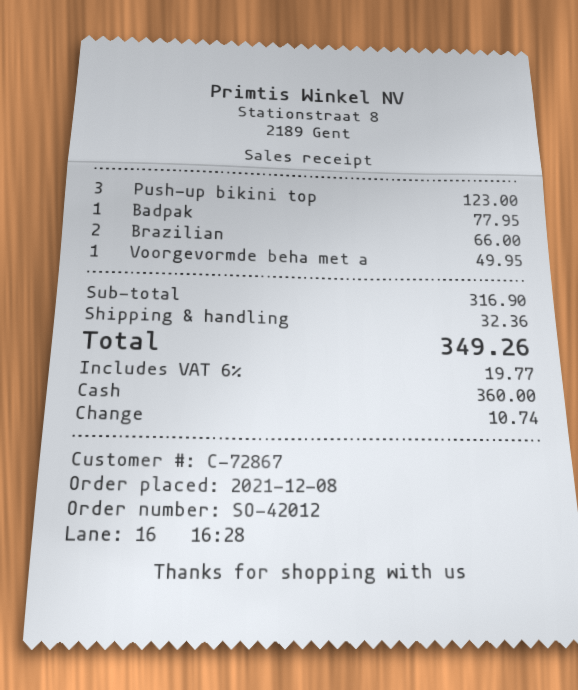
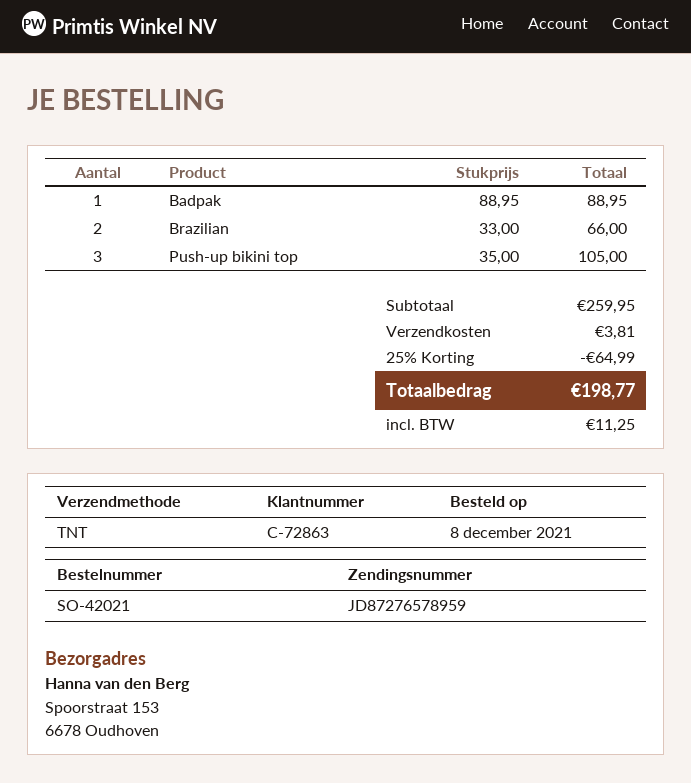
order number: SO-42012 -> SO-42021
customer number: C-72867 -> C-72863
Push-up bikini top: 3 for 123.00 -> 3 for 105.00
Badpak: 1 for 77.95 -> 1 for 88.95
Voorgevormde beha met a: 1 for 49.95 -> none
subtotal: 316.90 -> 259.95
discount: none -> 25% = 64.99
shipping: 32.36 -> 3.81
tax: 19.77 -> 11.25
total: 349.26 -> 198.77

